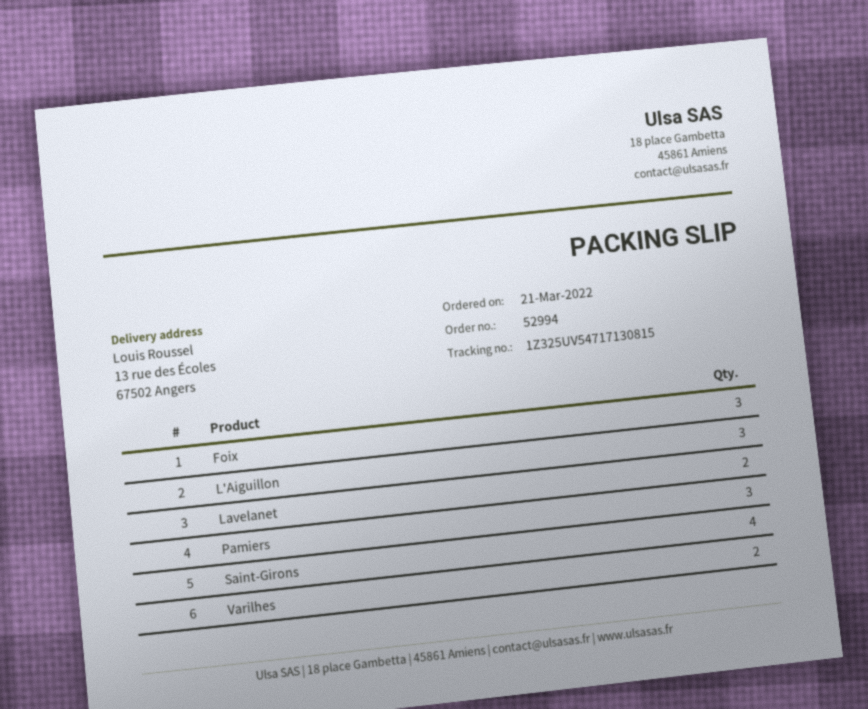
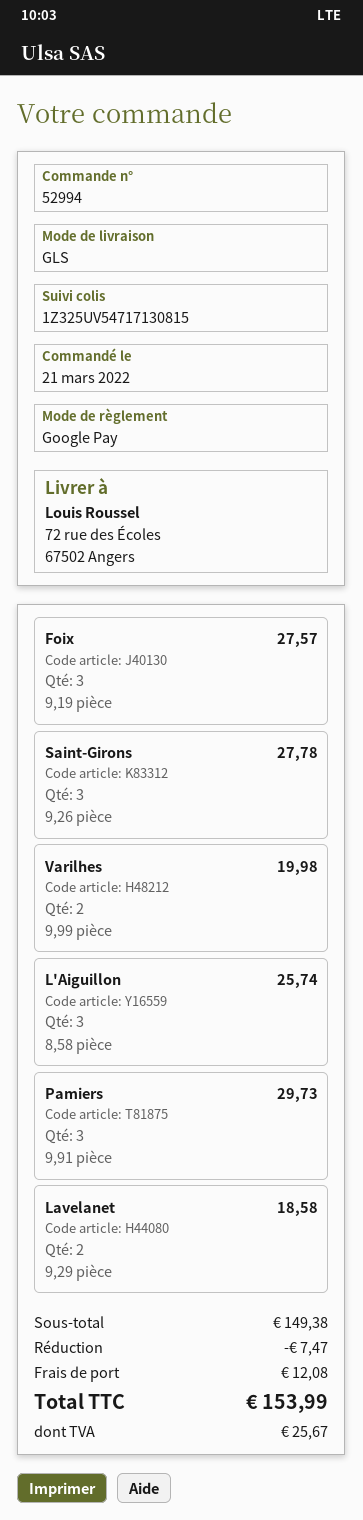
ship to: 13 rue des Écoles, 67502 Angers -> 72 rue des Écoles, 67502 Angers
Saint-Girons: 4 -> 3

